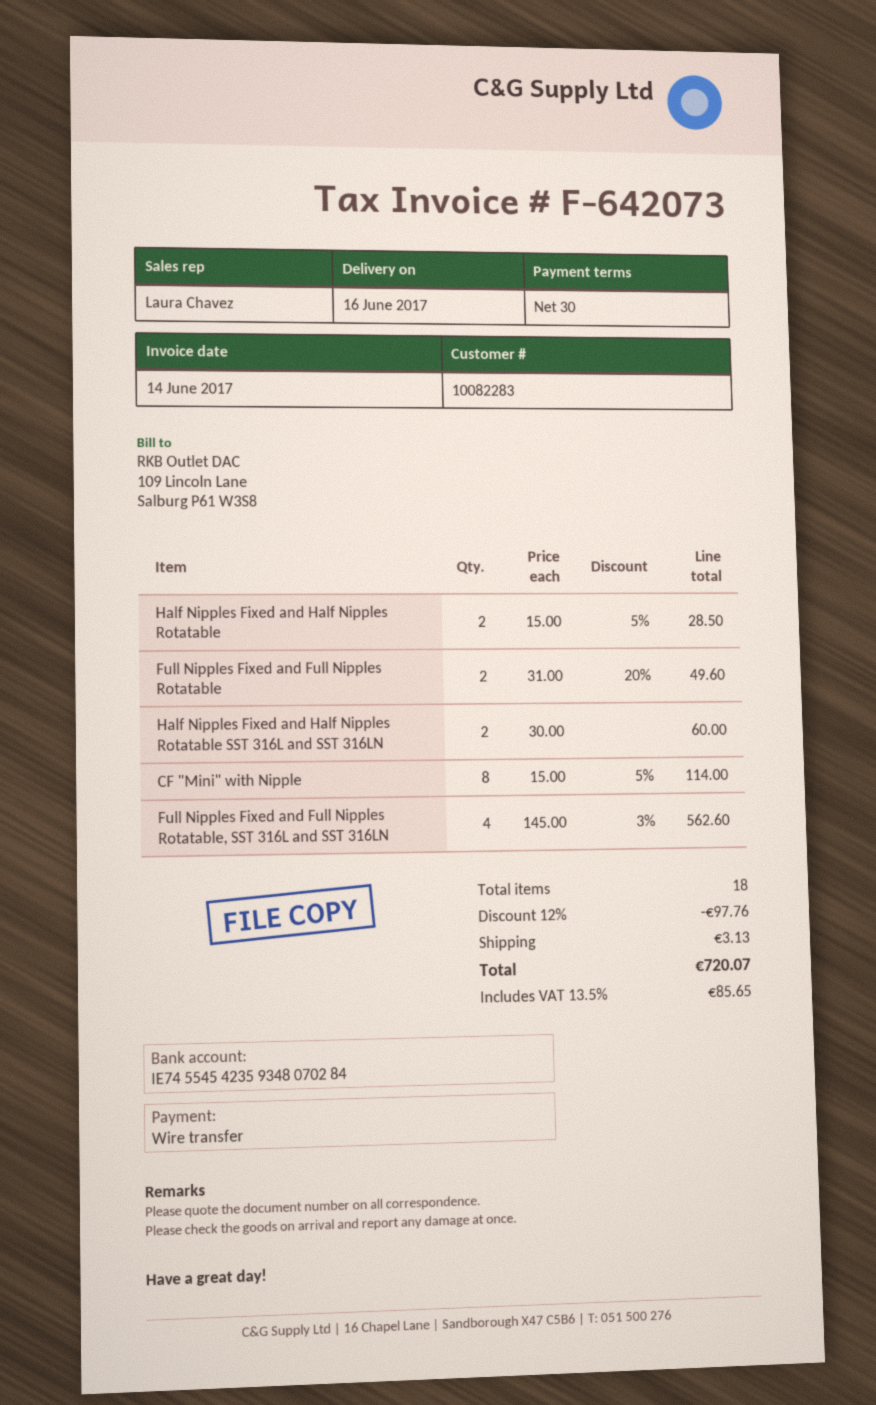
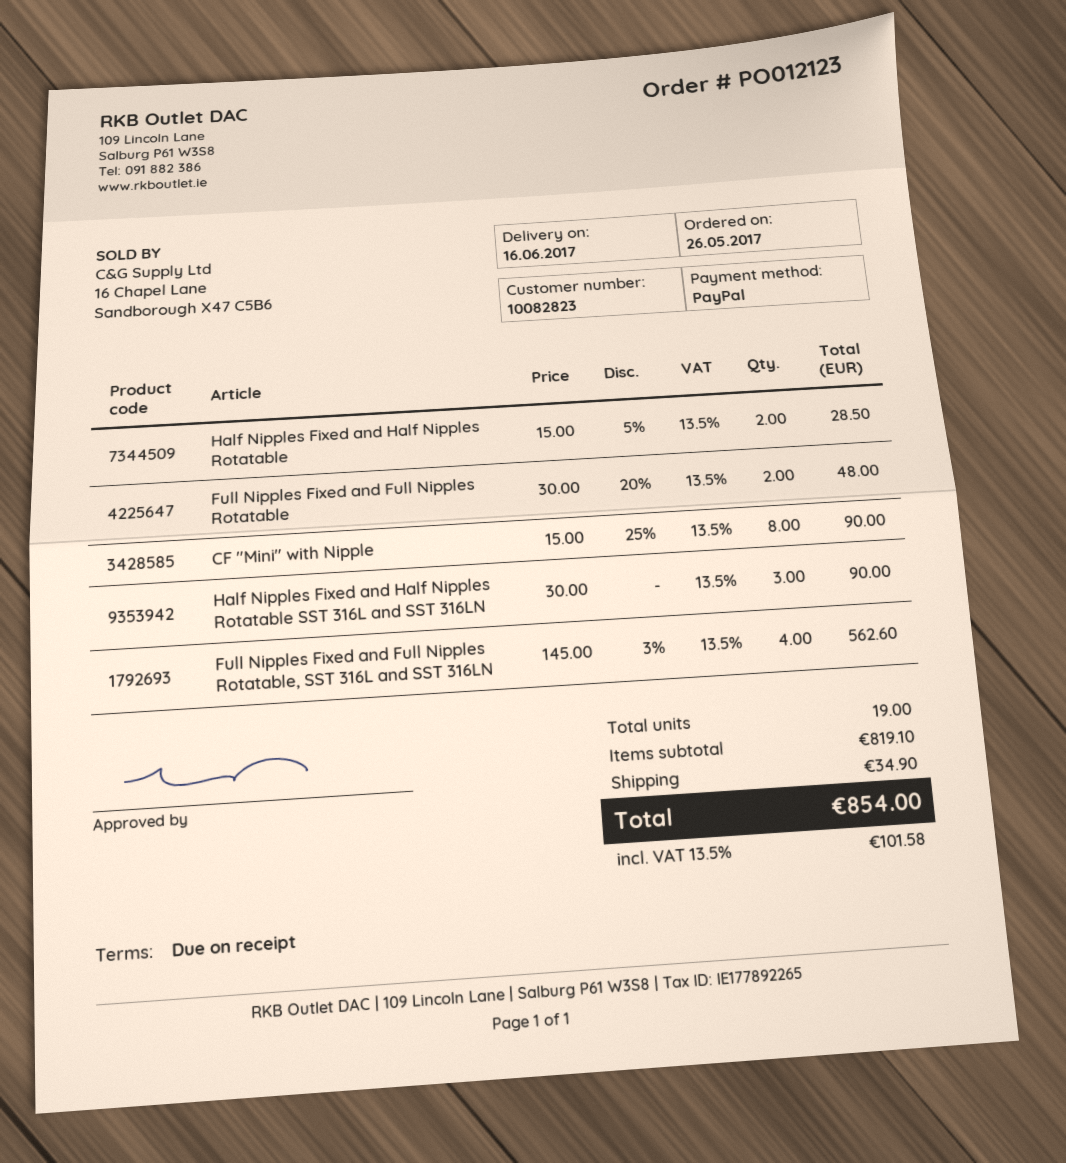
payment terms: 30 days -> on receipt
customer number: 10082283 -> 10082823
payment method: bank transfer -> PayPal
Full Nipples Fixed and Full Nipples Rotatable: 2 x 31.00 - 20% = 49.60 -> 2 x 30.00 - 20% = 48.00
Half Nipples Fixed and Half Nipples Rotatable SST 316L and SST 316LN: 2 x 30.00 = 60.00 -> 3 x 30.00 = 90.00
CF "Mini" with Nipple: 8 x 15.00 - 5% = 114.00 -> 8 x 15.00 - 25% = 90.00
total quantity: 18 -> 19
discount: 12% = 97.76 -> none
shipping: 3.13 -> 34.90
tax: 13.5% = 85.65 -> 13.5% = 101.58
total: 720.07 -> 854.00

